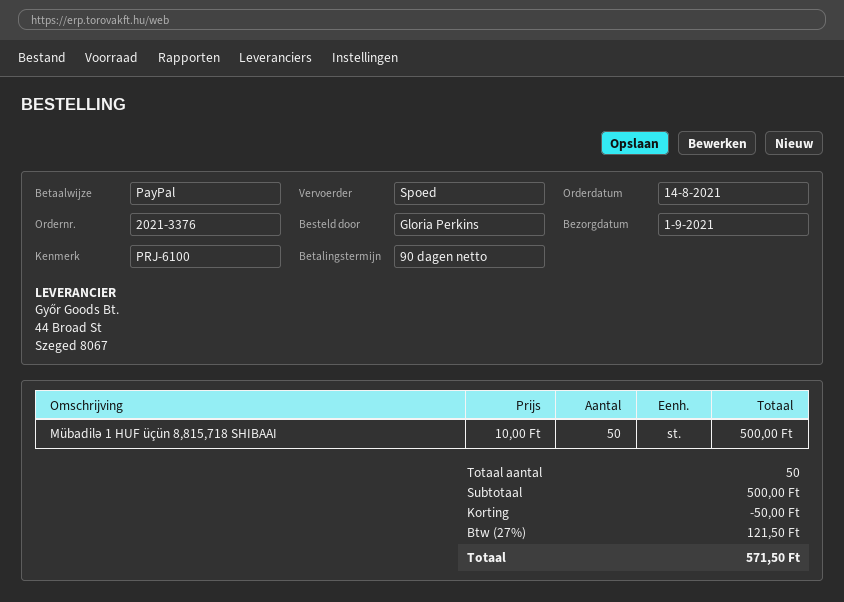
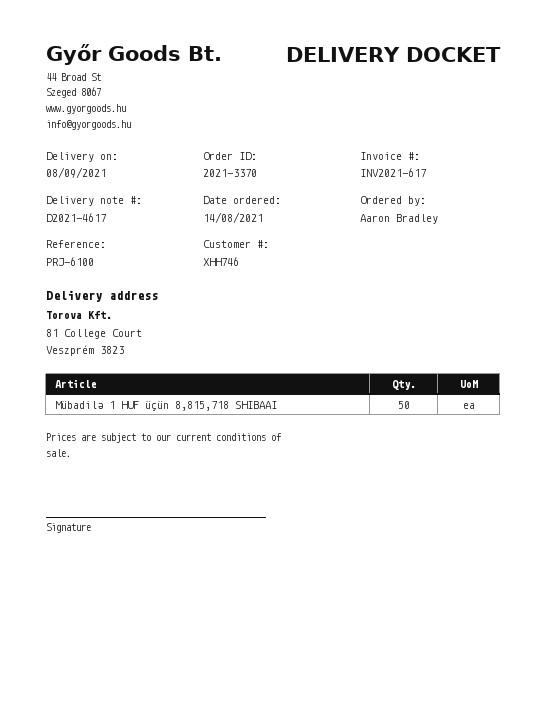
order number: 2021-3376 -> 2021-3370
delivery date: 2021-09-01 -> 2021-09-08
ordered by: Gloria Perkins -> Aaron Bradley

